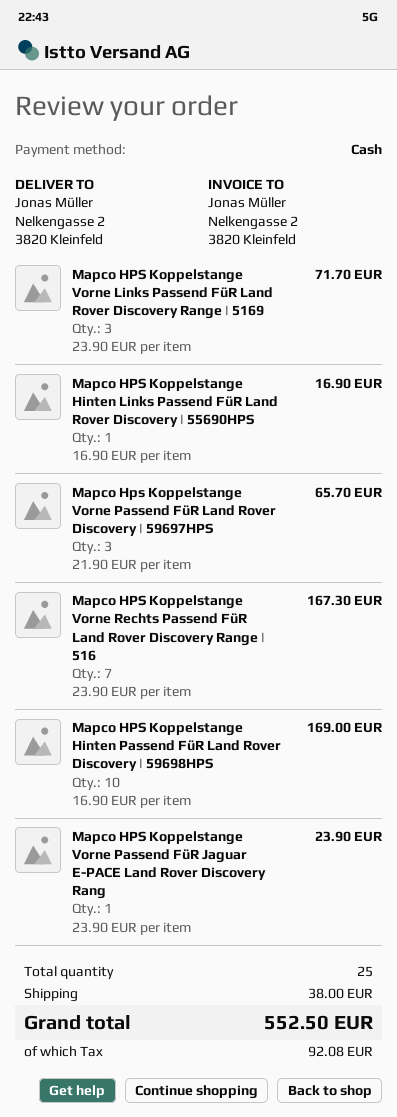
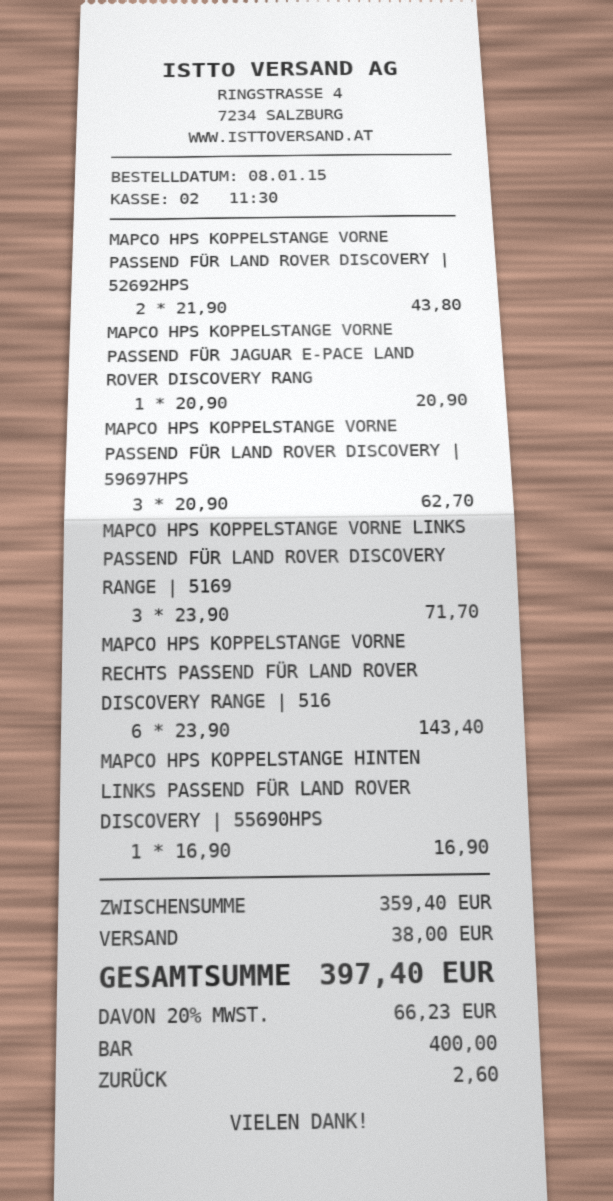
Mapco Hps Koppelstange Vorne Passend FüR Land Rover Discovery | 59697HPS: 3 x 21.90 = 65.70 -> 3 x 20.90 = 62.70
Mapco HPS Koppelstange Vorne Rechts Passend FüR Land Rover Discovery Range | 516: 7 x 23.90 = 167.30 -> 6 x 23.90 = 143.40
Mapco HPS Koppelstange Hinten Passend FüR Land Rover Discovery | 59698HPS: 10 x 16.90 = 169.00 -> none
Mapco HPS Koppelstange Vorne Passend FüR Jaguar E-PACE Land Rover Discovery Rang: 1 x 23.90 = 23.90 -> 1 x 20.90 = 20.90
MAPCO HPS KOPPELSTANGE VORNE PASSEND FÜR LAND ROVER DISCOVERY | 52692HPS: none -> 2 x 21.90 = 43.80
tax: 92.08 -> 66.23
total: 552.50 -> 397.40

